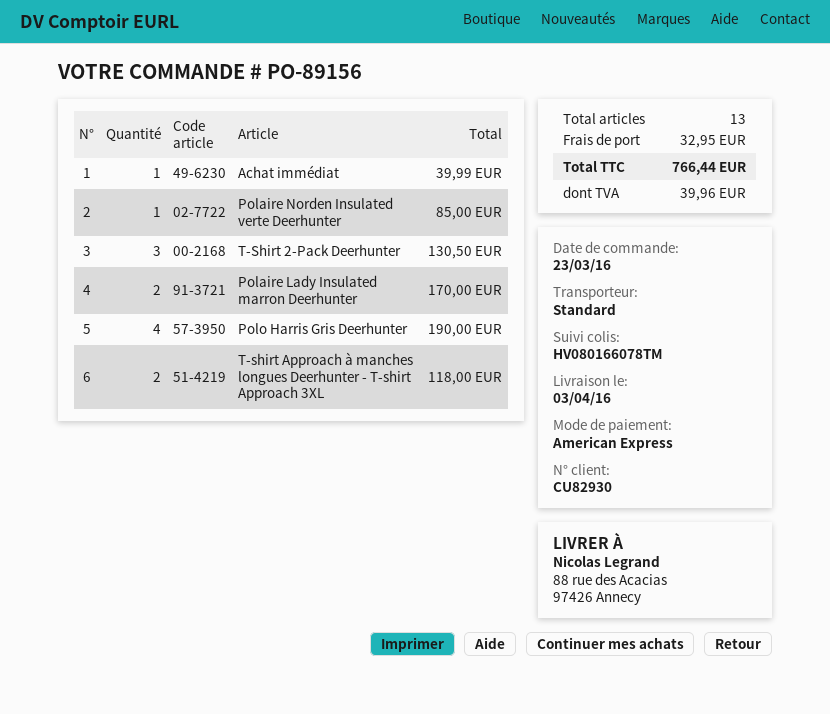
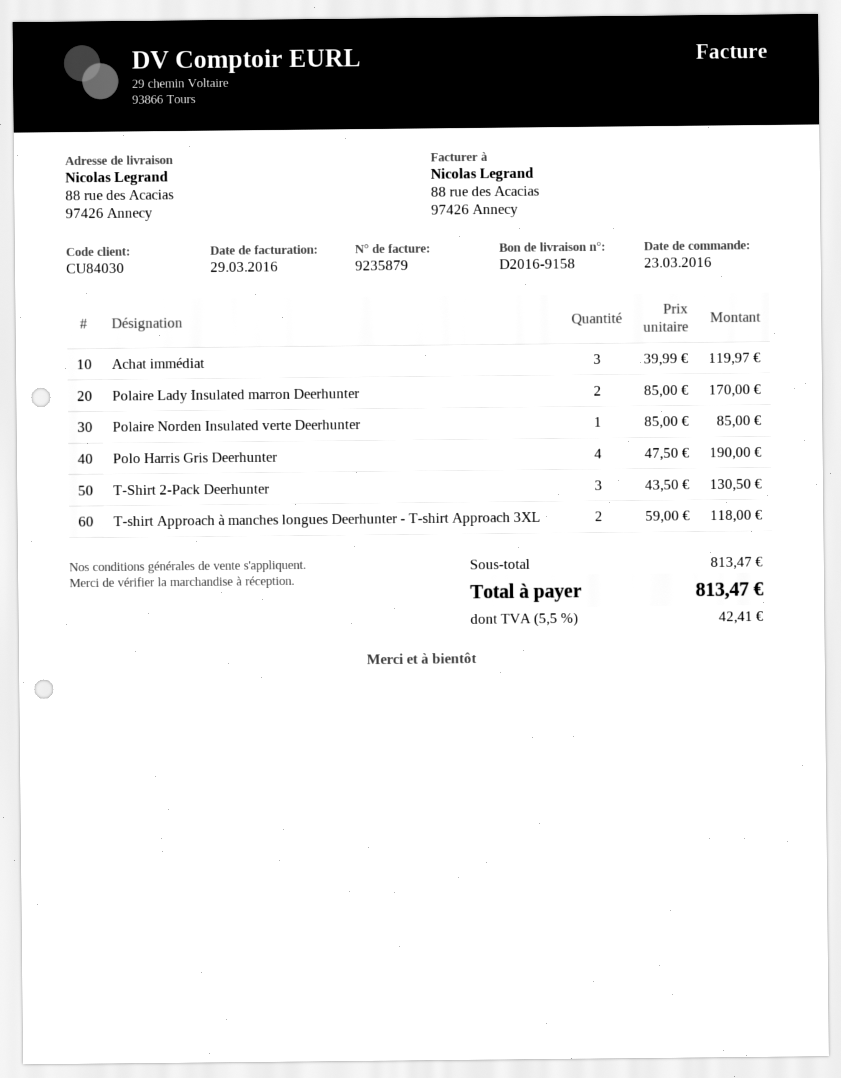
customer number: CU82930 -> CU84030
Achat immédiat: 1 for 39.99 -> 3 for 119.97
shipping: 32.95 -> none
tax: 39.96 -> 42.41
total: 766.44 -> 813.47

